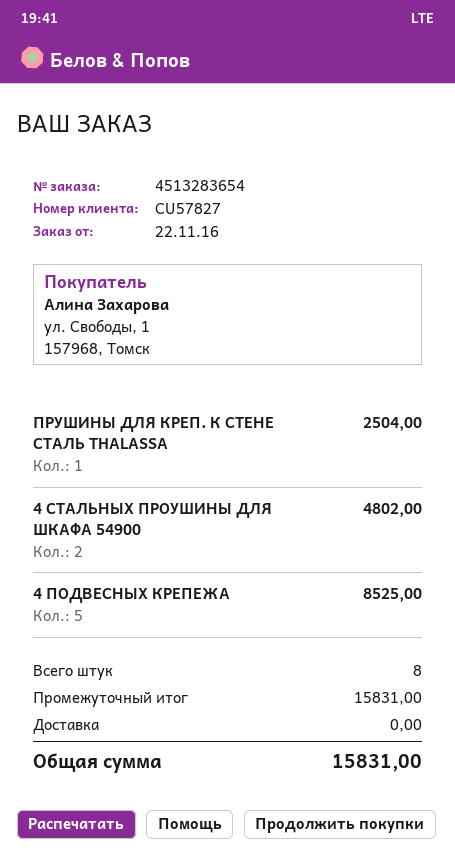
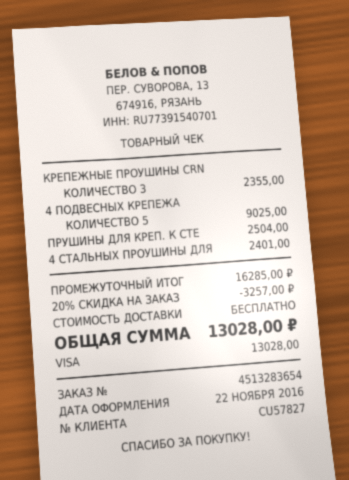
4 СТАЛЬНЫХ ПРОУШИНЫ ДЛЯ ШКАФА 54900: 2 for 4802.00 -> 1 for 2401.00
4 ПОДВЕСНЫХ КРЕПЕЖА: 5 for 8525.00 -> 5 for 9025.00
КРЕПЕЖНЫЕ ПРОУШИНЫ CRN: none -> 3 for 2355.00
subtotal: 15831.00 -> 16285.00
discount: none -> 20% = 3257.00
total: 15831.00 -> 13028.00

